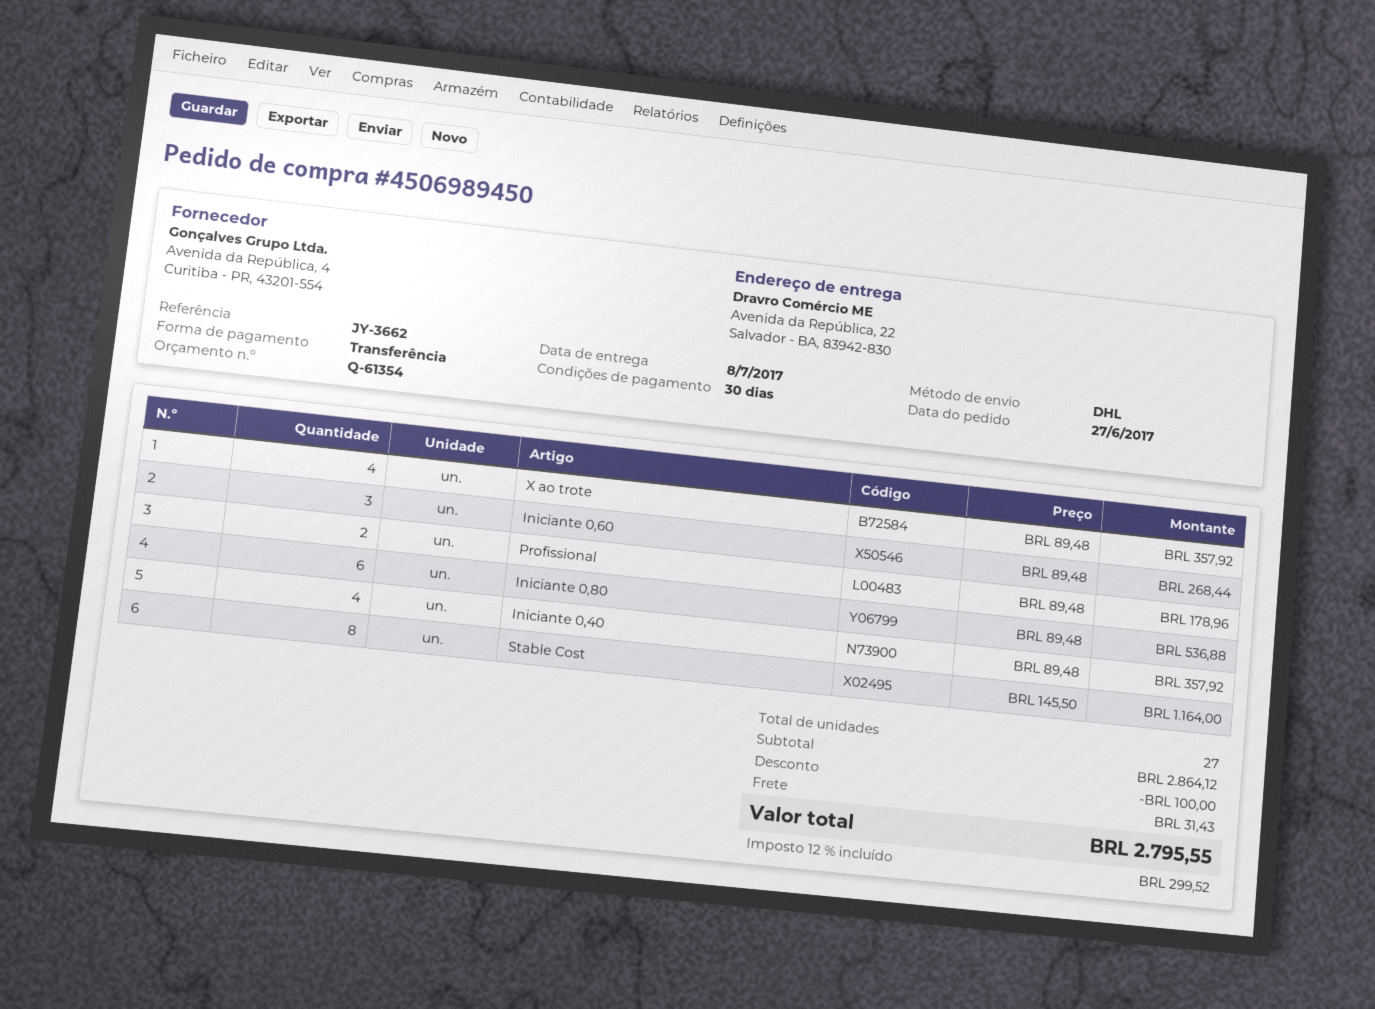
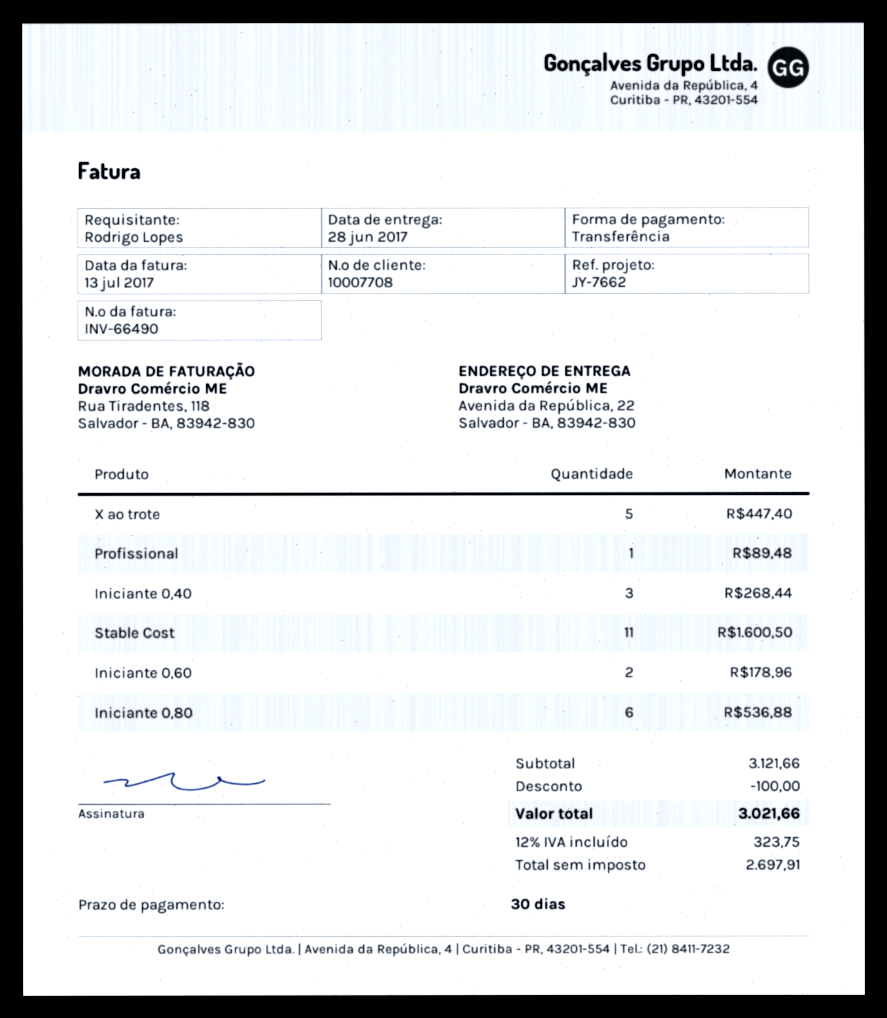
delivery date: 2017-07-08 -> 2017-06-28
reference: JY-3662 -> JY-7662
X ao trote: 4 for 357.92 -> 5 for 447.40
Iniciante 0,60: 3 for 268.44 -> 2 for 178.96
Profissional: 2 for 178.96 -> 1 for 89.48
Iniciante 0,40: 4 for 357.92 -> 3 for 268.44
Stable Cost: 8 for 1164.00 -> 11 for 1600.50
subtotal: 2864.12 -> 3121.66
shipping: 31.43 -> none
tax: 12% = 299.52 -> 12% = 323.75
total: 2795.55 -> 3021.66

